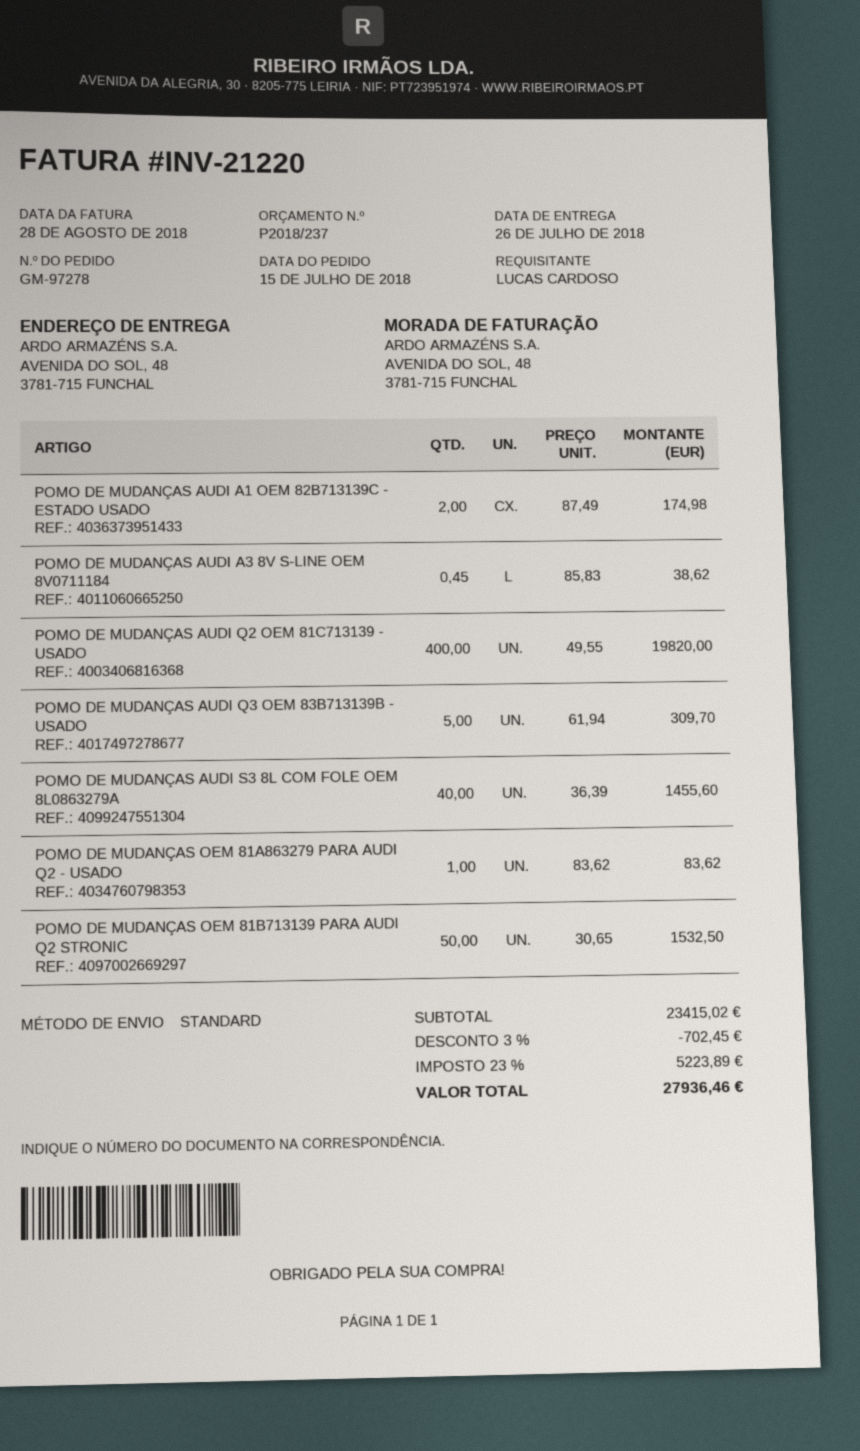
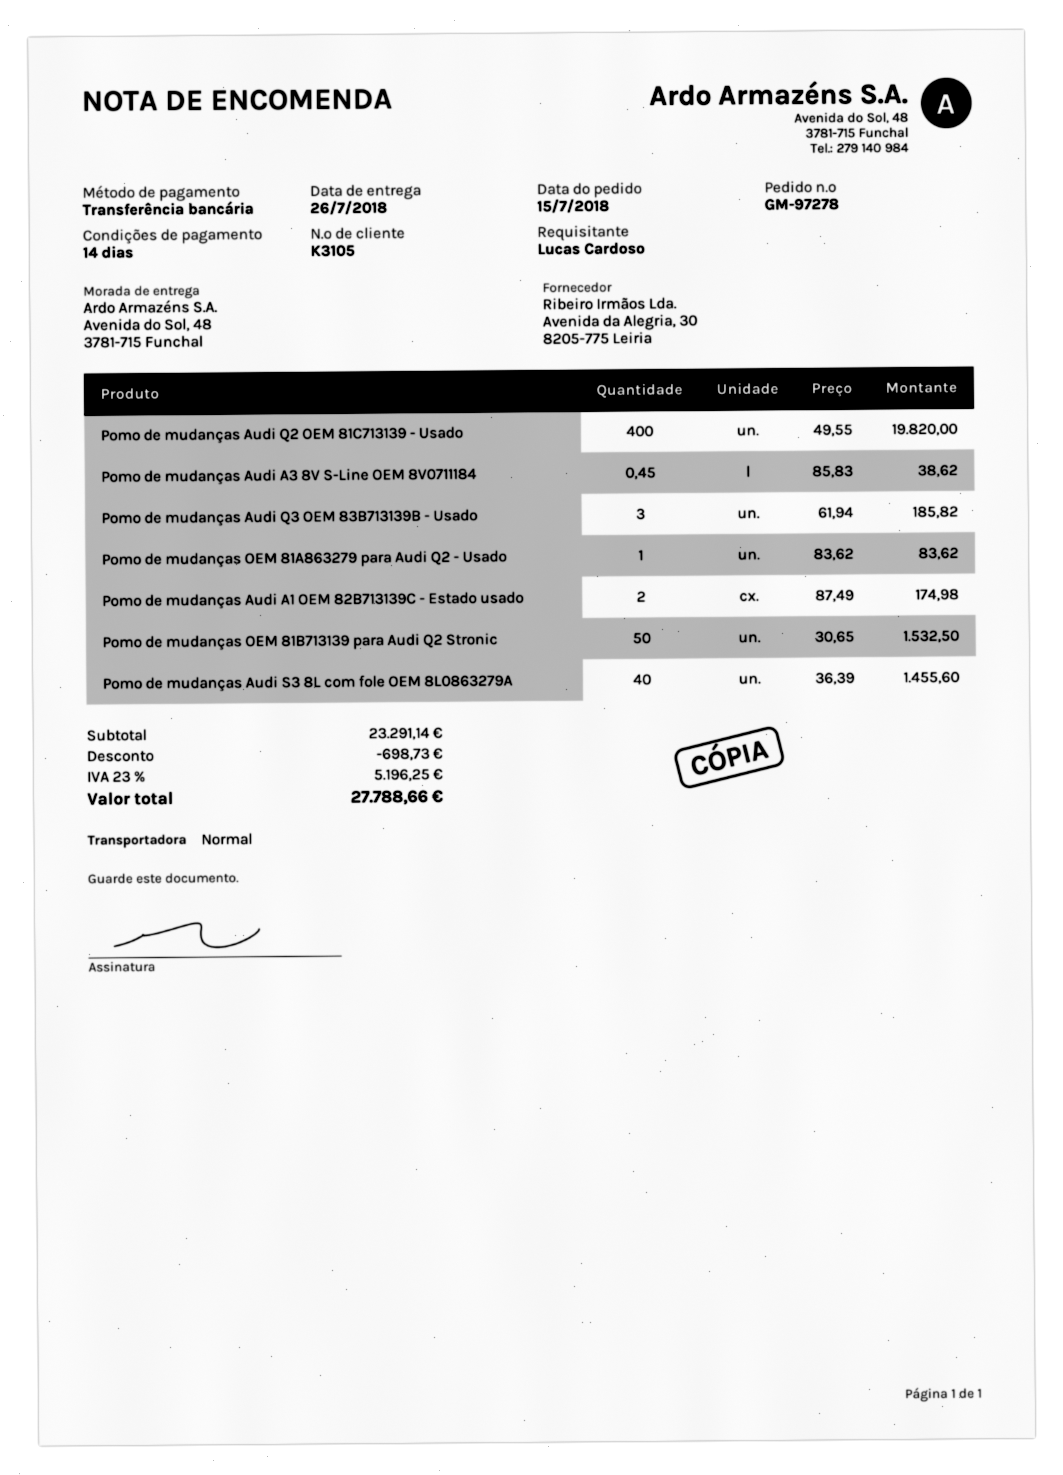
POMO DE MUDANÇAS AUDI Q3 OEM 83B713139B - USADO: 5 x 61.94 = 309.70 -> 3 x 61.94 = 185.82
subtotal: 23415.02 -> 23291.14
discount: 702.45 -> 698.73
tax: 23% = 5223.89 -> 23% = 5196.25
total: 27936.46 -> 27788.66

